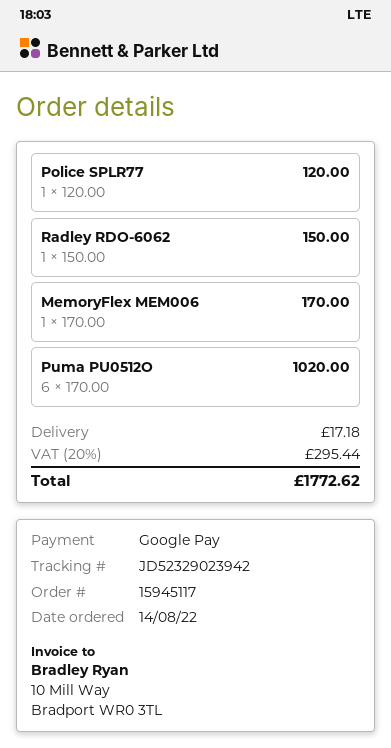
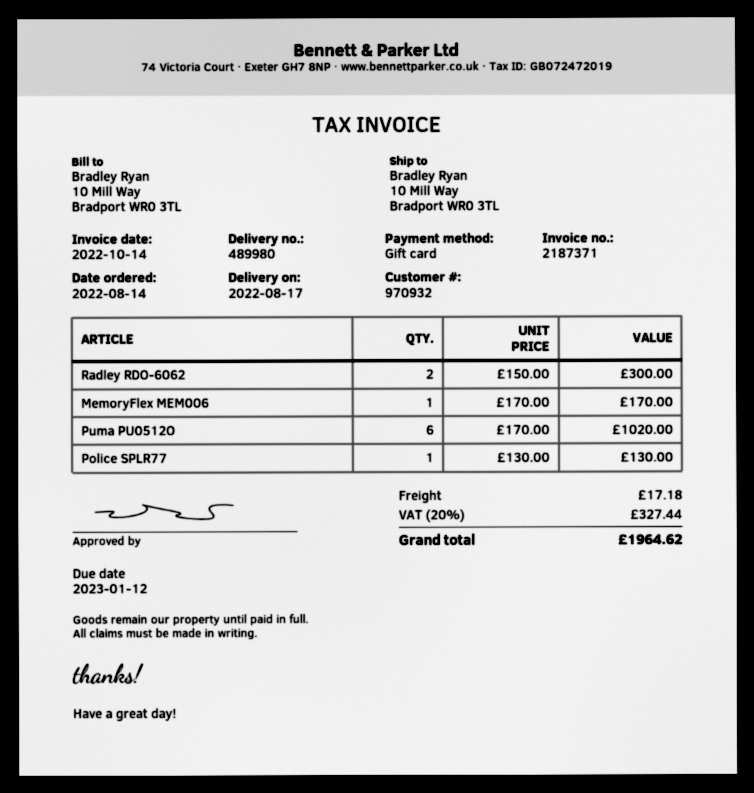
payment method: Google Pay -> gift card
Police SPLR77: 1 x 120.00 = 120.00 -> 1 x 130.00 = 130.00
Radley RDO-6062: 1 x 150.00 = 150.00 -> 2 x 150.00 = 300.00
tax: 20% = 295.44 -> 20% = 327.44
total: 1772.62 -> 1964.62

